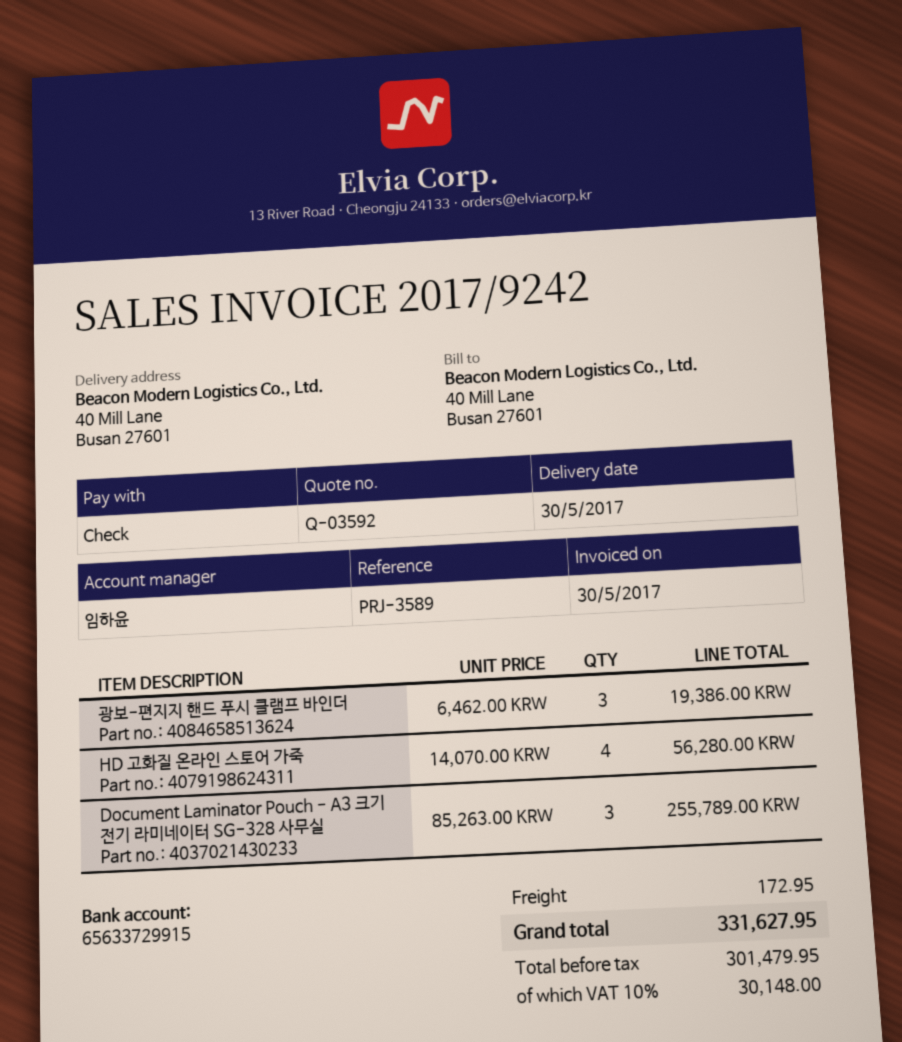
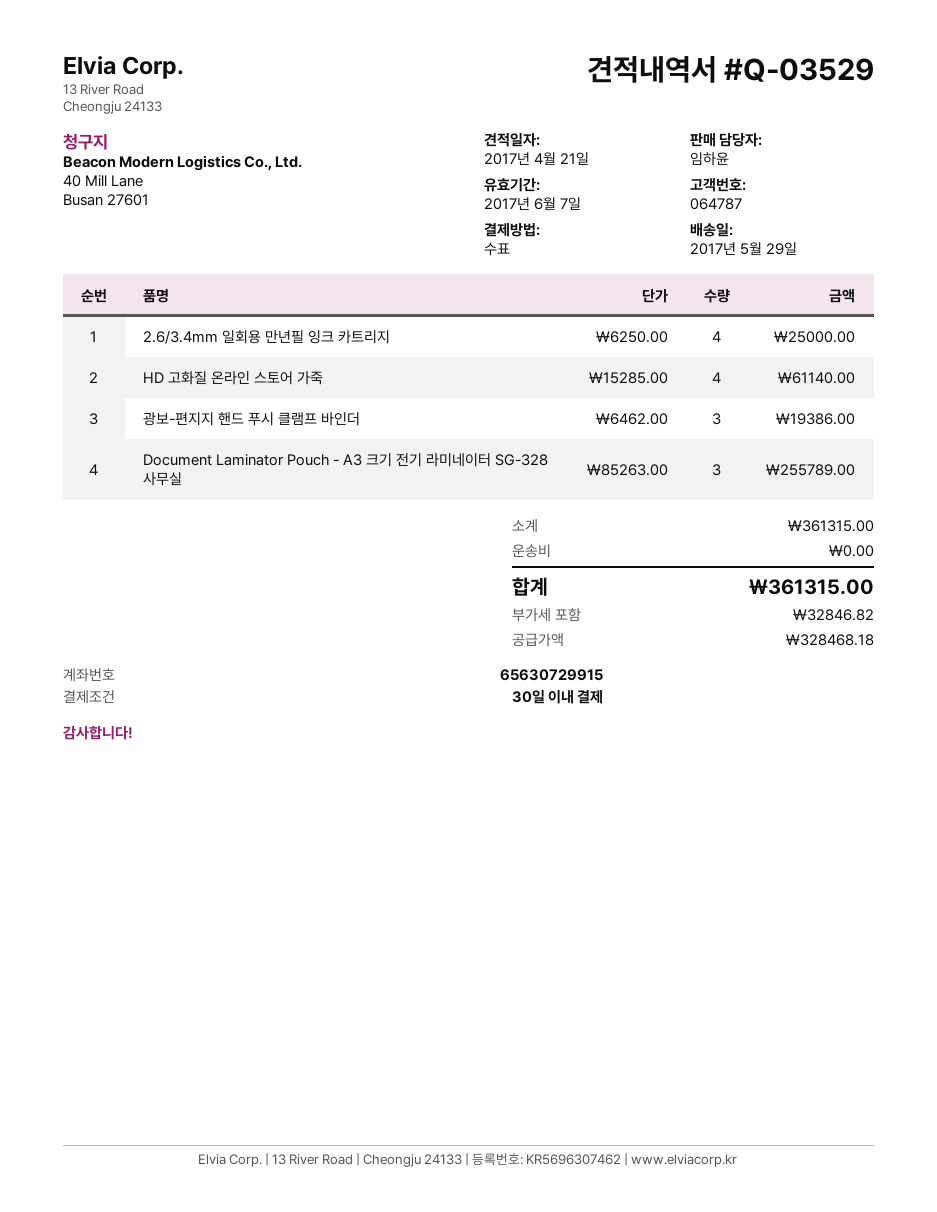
quote number: Q-03592 -> Q-03529
delivery date: 2017-05-30 -> 2017-05-29
bank account: 65633729915 -> 65630729915
HD 고화질 온라인 스토어 가죽: 4 x 14070.00 = 56280.00 -> 4 x 15285.00 = 61140.00
2.6/3.4mm 일회용 만년필 잉크 카트리지: none -> 4 x 6250.00 = 25000.00
shipping: 172.95 -> 0.00
net: 301479.95 -> 328468.18
tax: 30148.00 -> 32846.82
total: 331627.95 -> 361315.00

